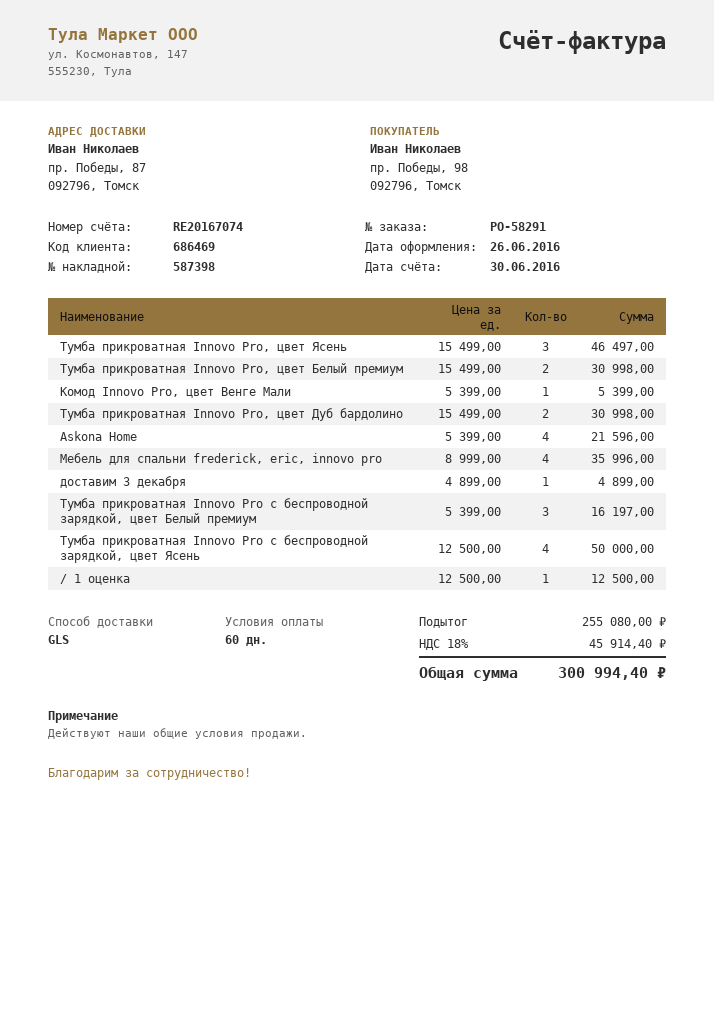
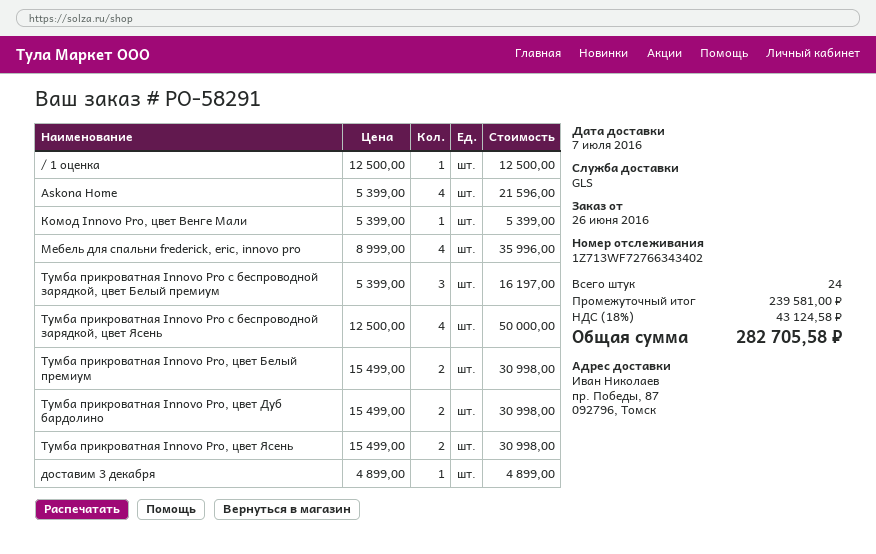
Тумба прикроватная Innovo Pro, цвет Ясень: 3 x 15499.00 = 46497.00 -> 2 x 15499.00 = 30998.00
subtotal: 255080.00 -> 239581.00
tax: 18% = 45914.40 -> 18% = 43124.58
total: 300994.40 -> 282705.58

